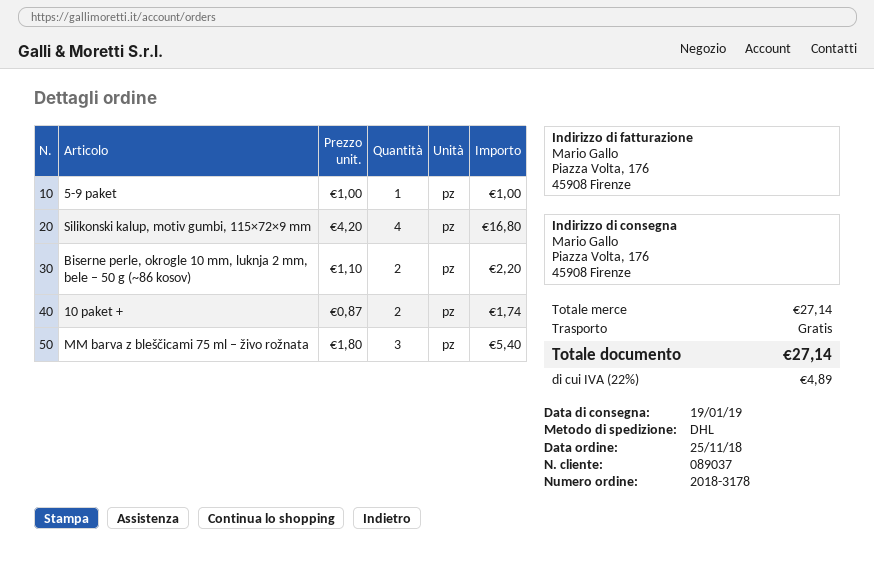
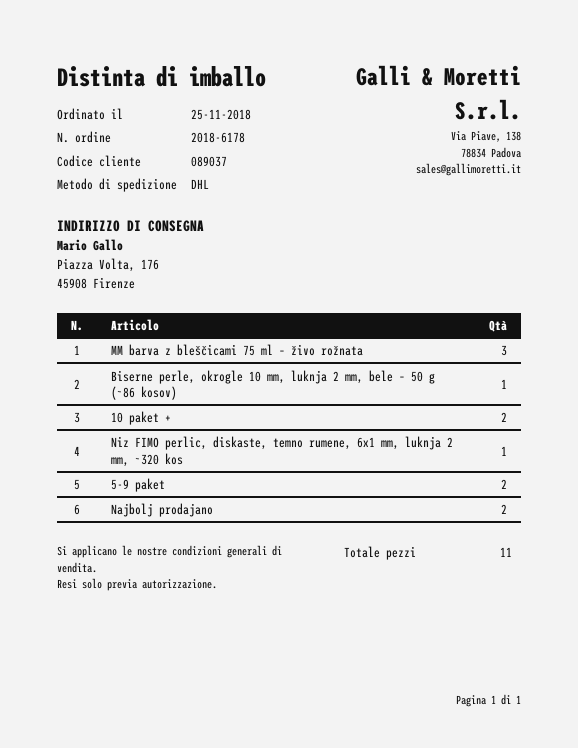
order number: 2018-3178 -> 2018-6178
5-9 paket: 1 -> 2
Silikonski kalup, motiv gumbi, 115×72×9 mm: 4 -> none
Biserne perle, okrogle 10 mm, luknja 2 mm, bele – 50 g (~86 kosov): 2 -> 1
Niz FIMO perlic, diskaste, temno rumene, 6x1 mm, luknja 2 mm, ~320 kos: none -> 1
Najbolj prodajano: none -> 2

